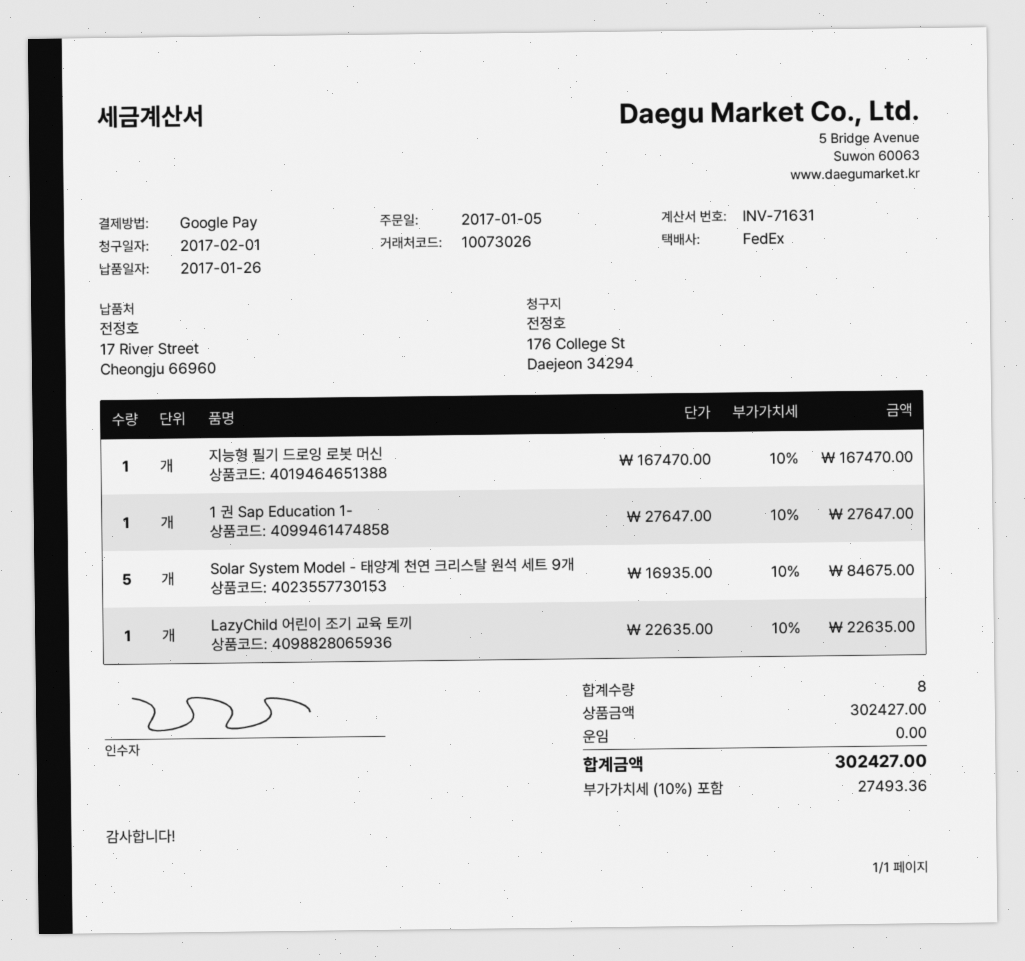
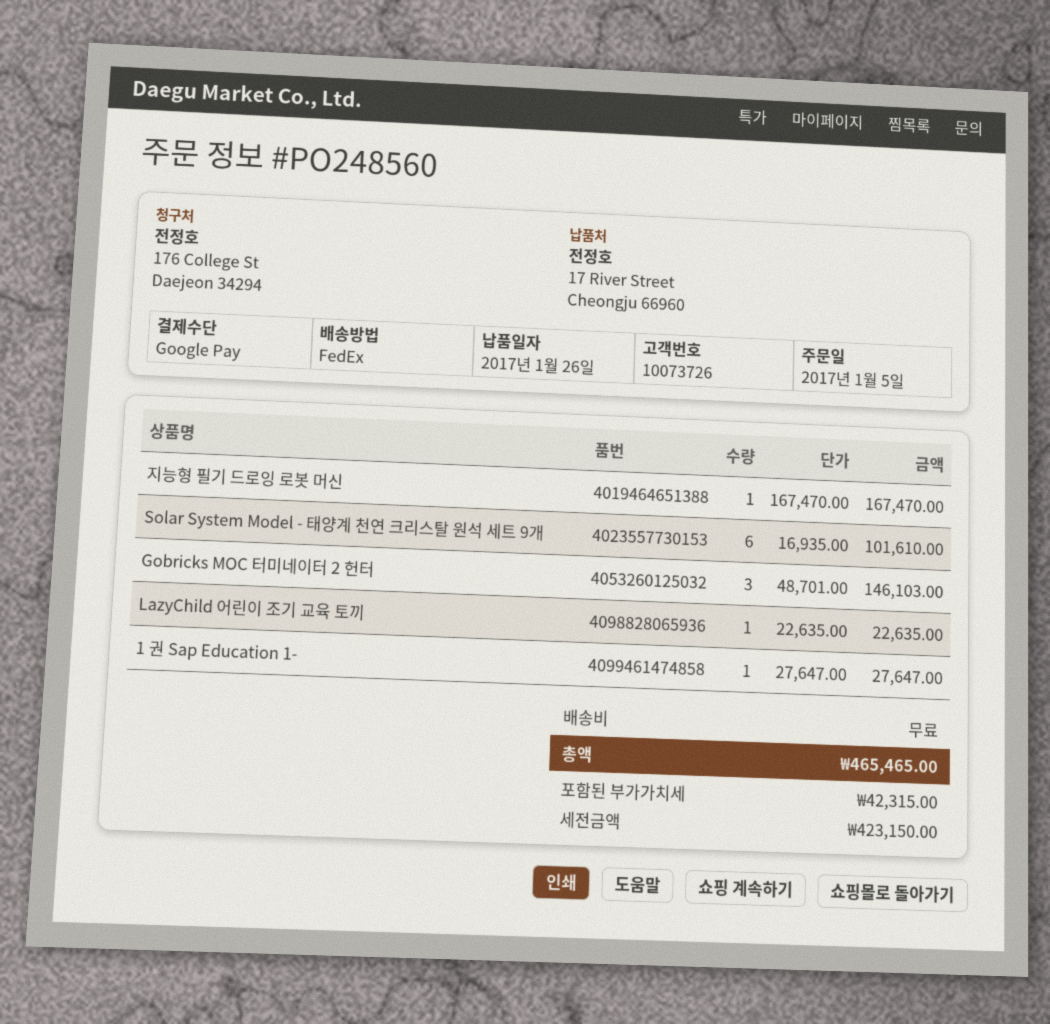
customer number: 10073026 -> 10073726
Solar System Model - 태양계 천연 크리스탈 원석 세트 9개: 5 x 16935.00 = 84675.00 -> 6 x 16935.00 = 101610.00
Gobricks MOC 터미네이터 2 헌터: none -> 3 x 48701.00 = 146103.00
tax: 27493.36 -> 42315.00
total: 302427.00 -> 465465.00

